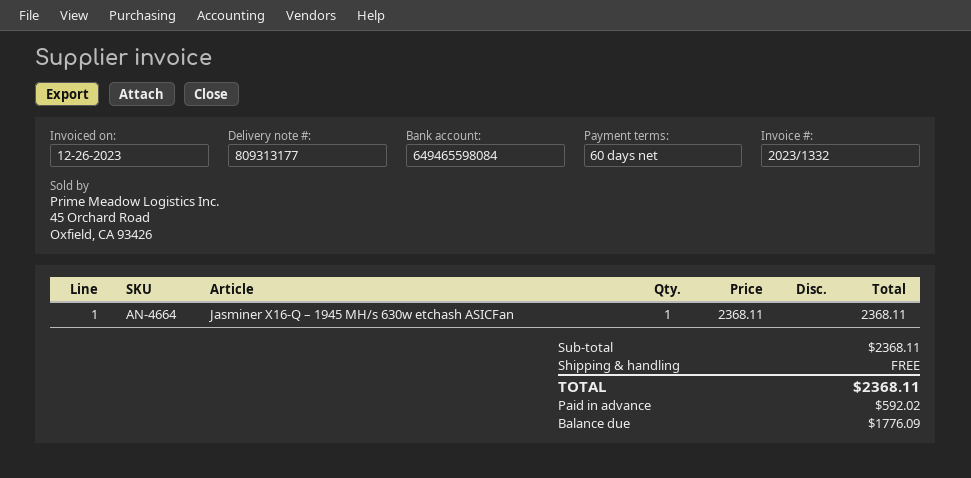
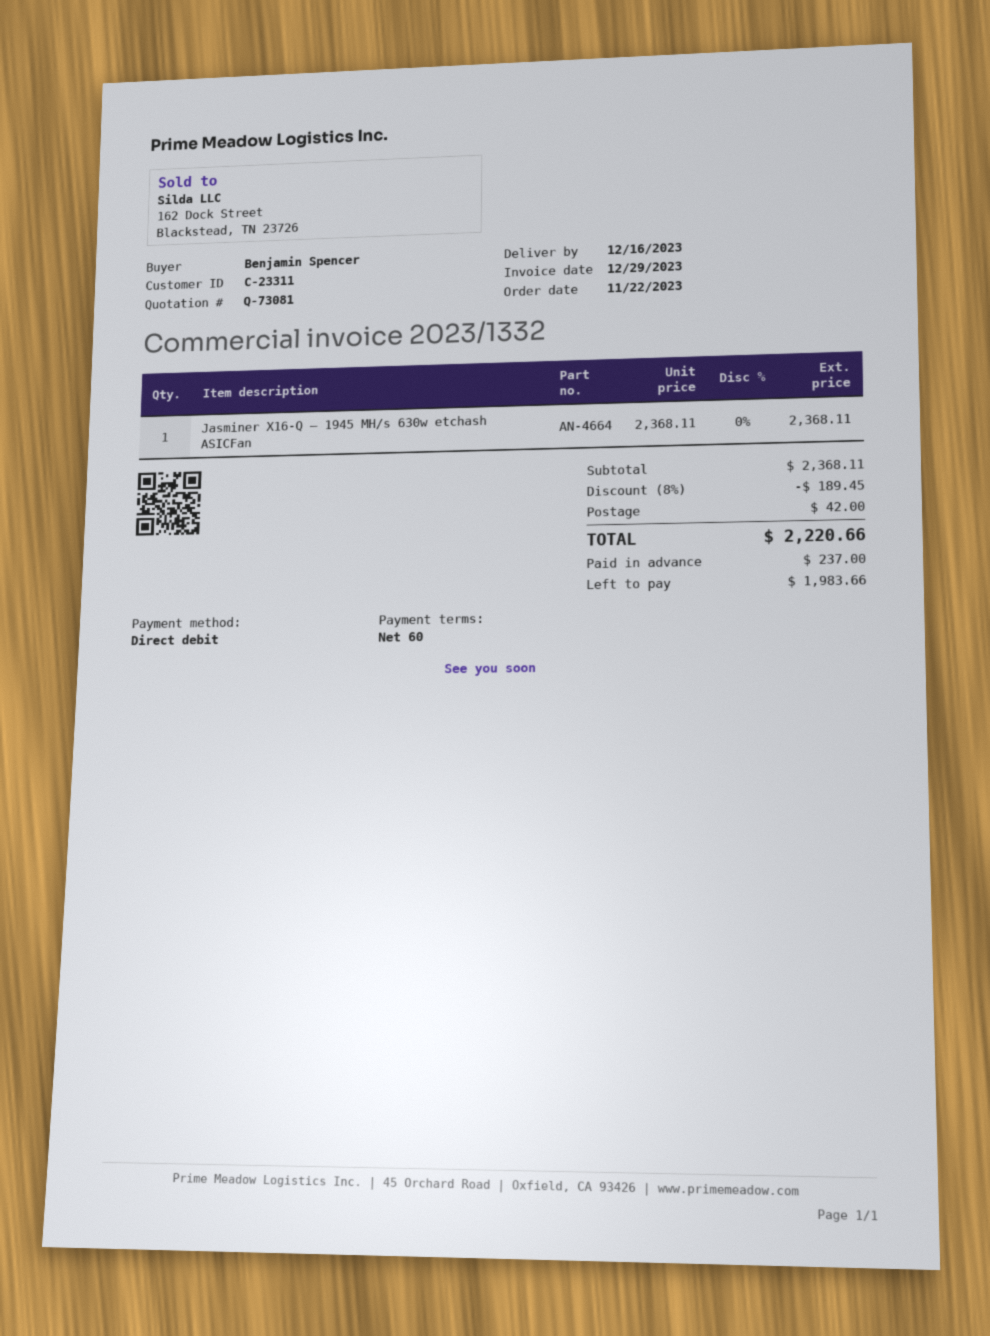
invoice date: 2023-12-26 -> 2023-12-29
discount: none -> 8% = 189.45
shipping: 0.00 -> 42.00
total: 2368.11 -> 2220.66
deposit: 592.02 -> 237.00
balance: 1776.09 -> 1983.66

